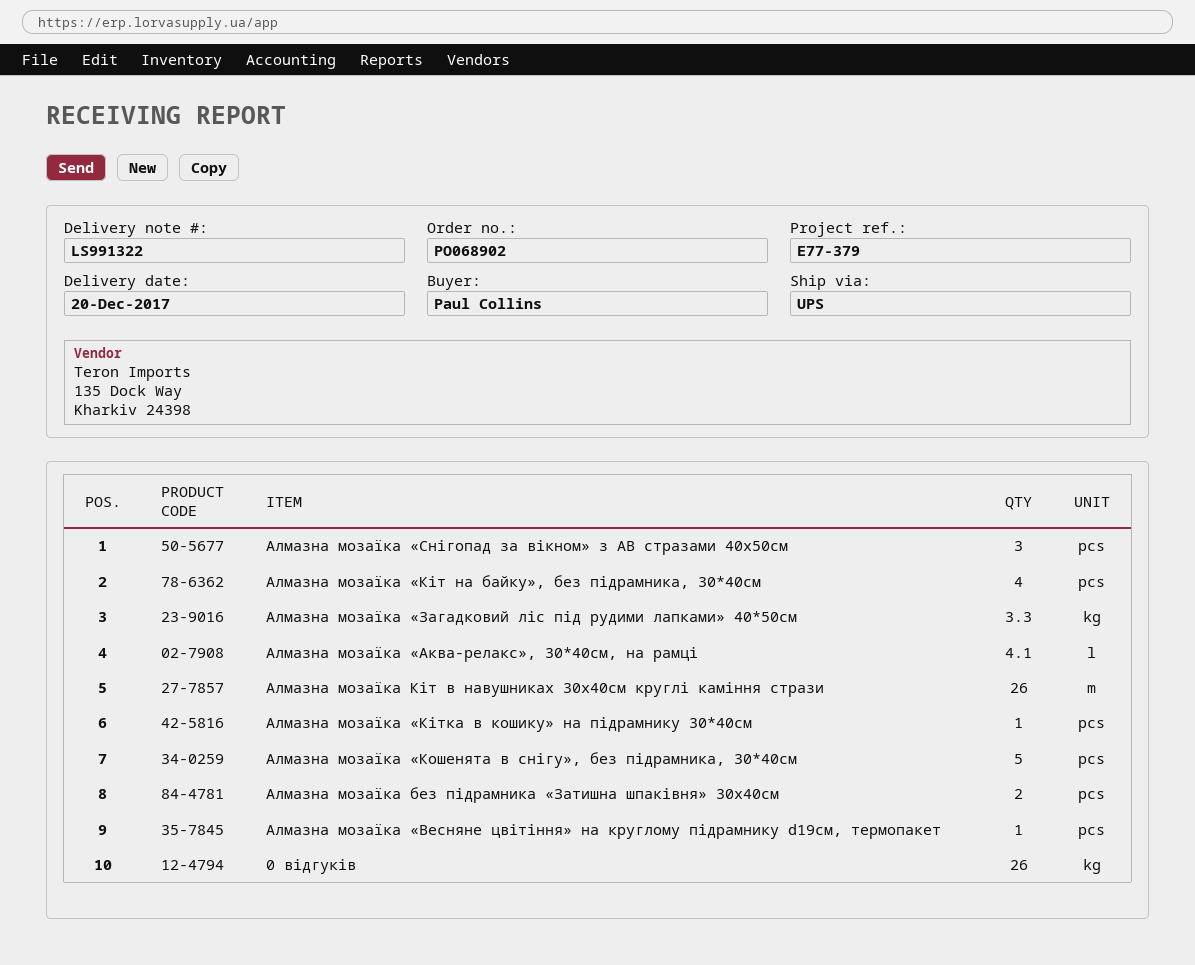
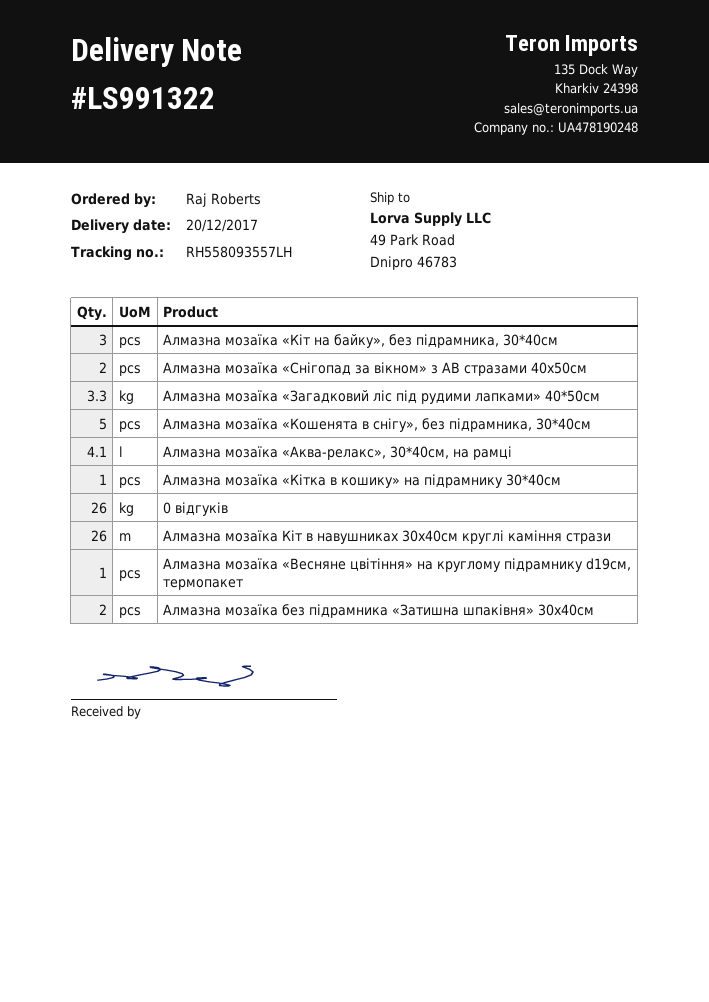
ordered by: Paul Collins -> Raj Roberts
Алмазна мозаїка «Снігопад за вікном» з АВ стразами 40х50см: 3 -> 2
Алмазна мозаїка «Кіт на байку», без підрамника, 30*40см: 4 -> 3

